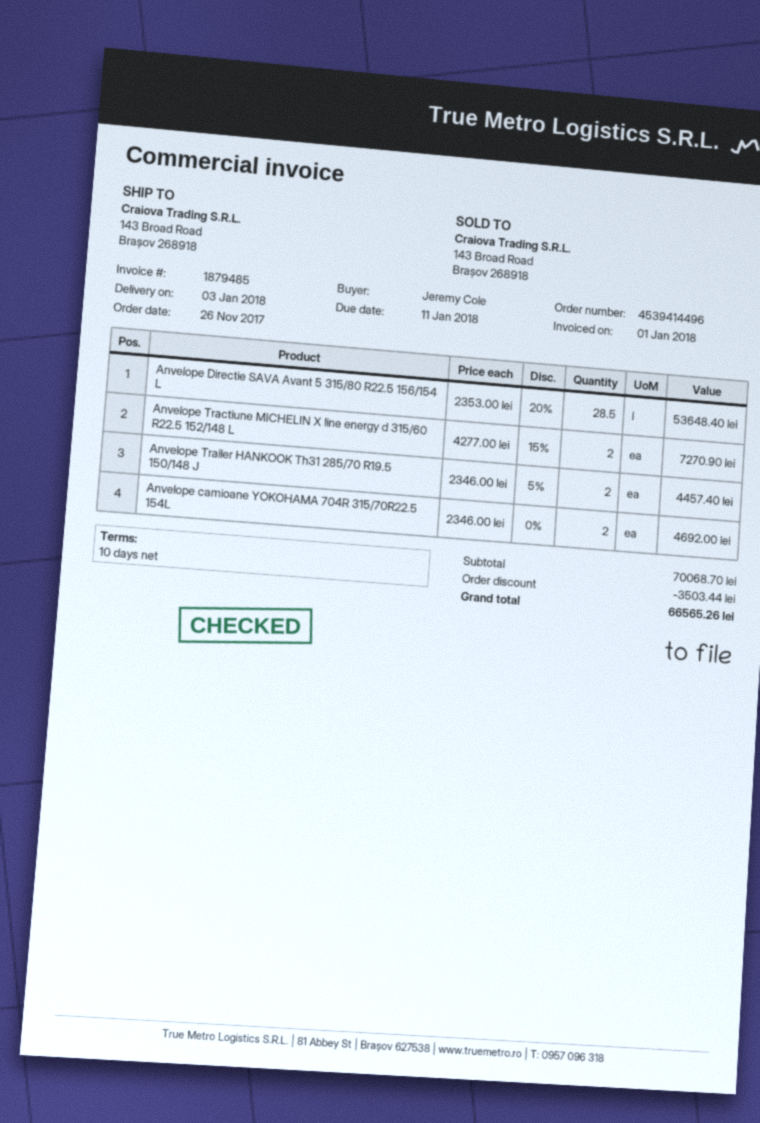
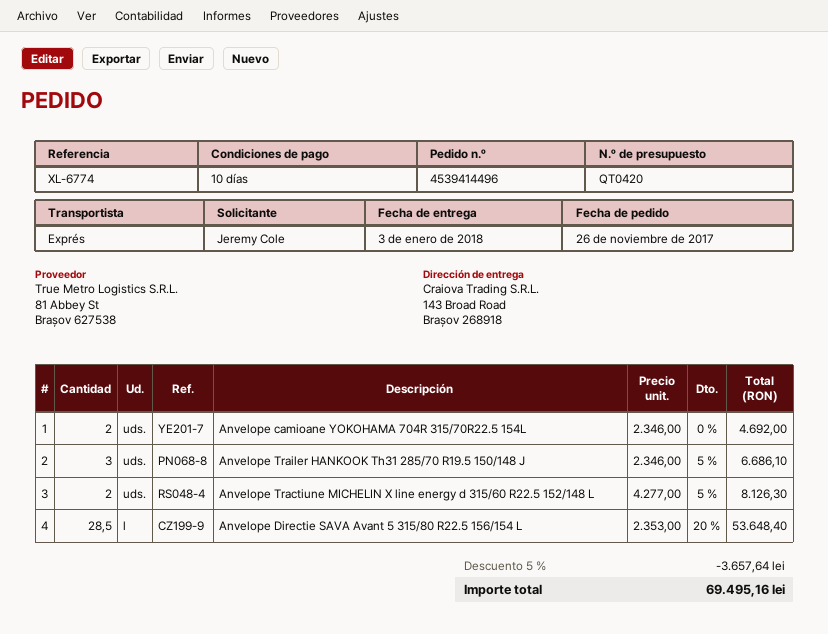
Anvelope Tractiune MICHELIN X line energy d 315/60 R22.5 152/148 L: 2 x 4277.00 - 15% = 7270.90 -> 2 x 4277.00 - 5% = 8126.30
Anvelope Trailer HANKOOK Th31 285/70 R19.5 150/148 J: 2 x 2346.00 - 5% = 4457.40 -> 3 x 2346.00 - 5% = 6686.10
discount: 3503.44 -> 3657.64
total: 66565.26 -> 69495.16

